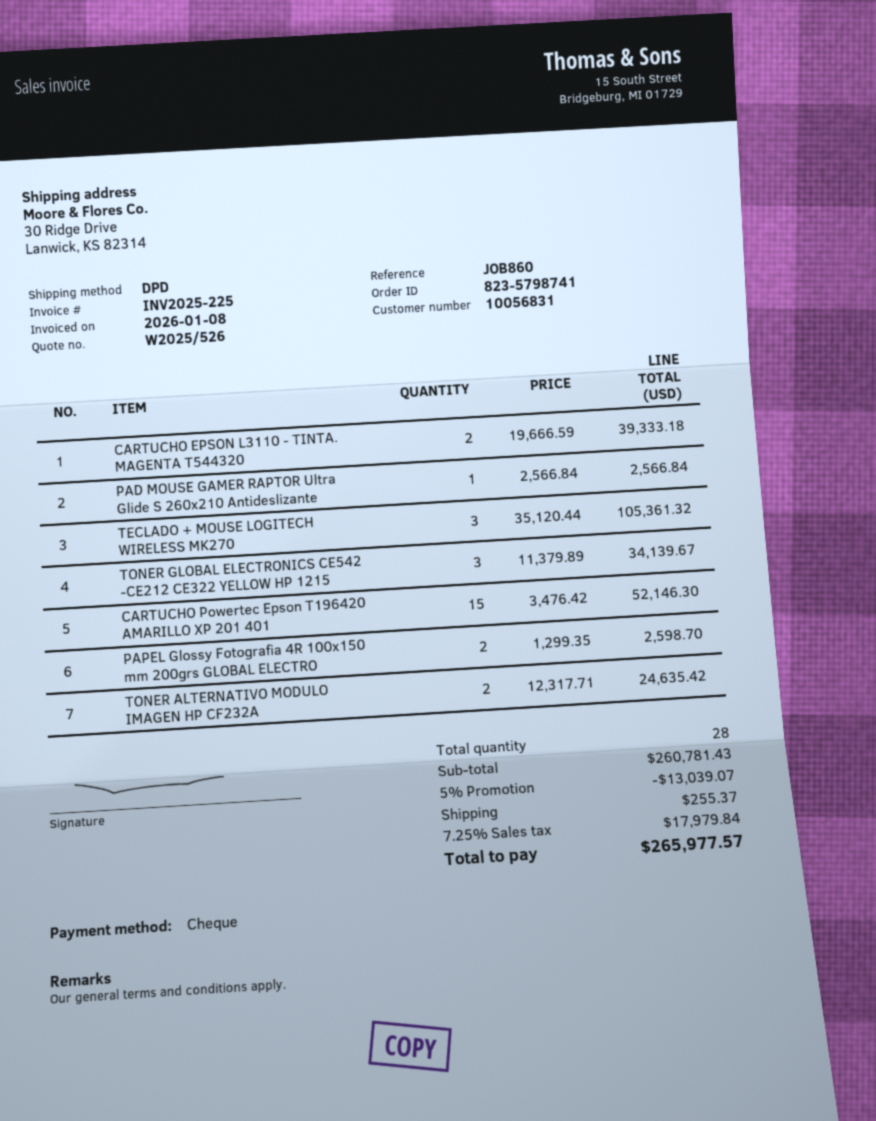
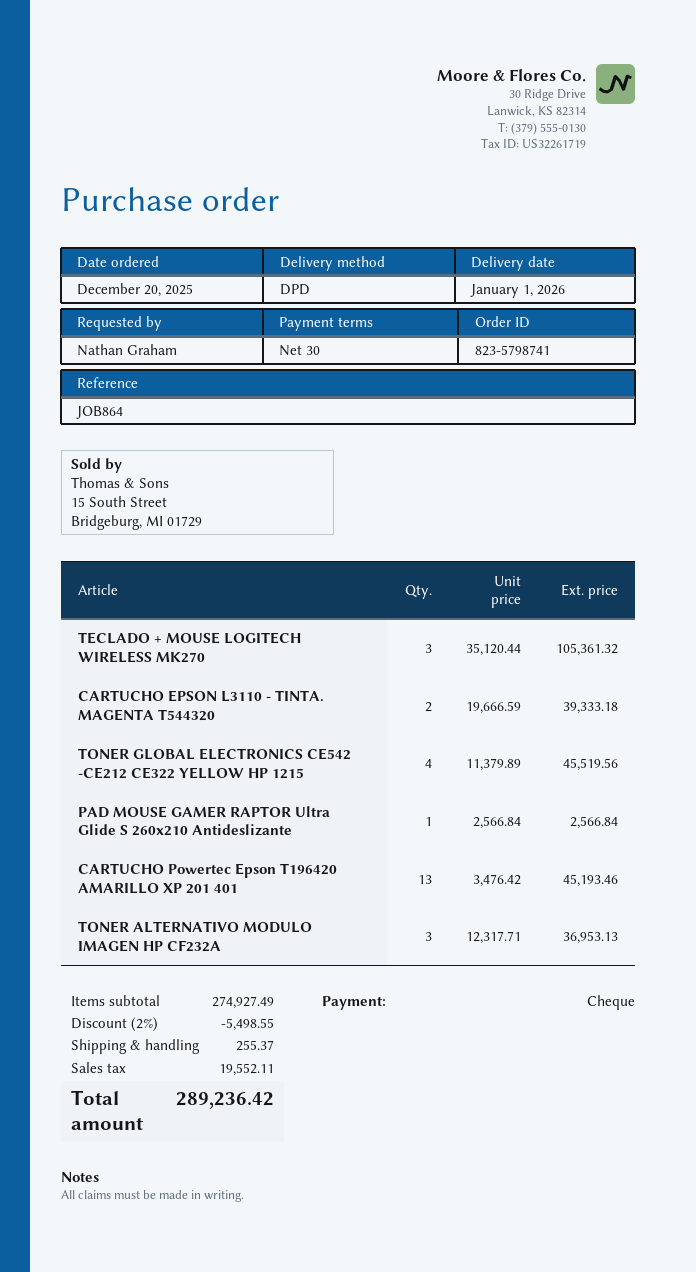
reference: JOB860 -> JOB864
TONER GLOBAL ELECTRONICS CE542 -CE212 CE322 YELLOW HP 1215: 3 x 11379.89 = 34139.67 -> 4 x 11379.89 = 45519.56
CARTUCHO Powertec Epson T196420 AMARILLO XP 201 401: 15 x 3476.42 = 52146.30 -> 13 x 3476.42 = 45193.46
PAPEL Glossy Fotografia 4R 100x150 mm 200grs GLOBAL ELECTRO: 2 x 1299.35 = 2598.70 -> none
TONER ALTERNATIVO MODULO IMAGEN HP CF232A: 2 x 12317.71 = 24635.42 -> 3 x 12317.71 = 36953.13
subtotal: 260781.43 -> 274927.49
discount: 5% = 13039.07 -> 2% = 5498.55
tax: 17979.84 -> 19552.11
total: 265977.57 -> 289236.42

